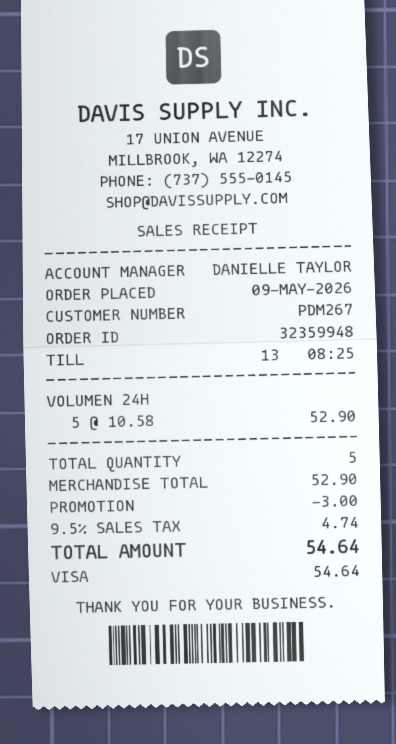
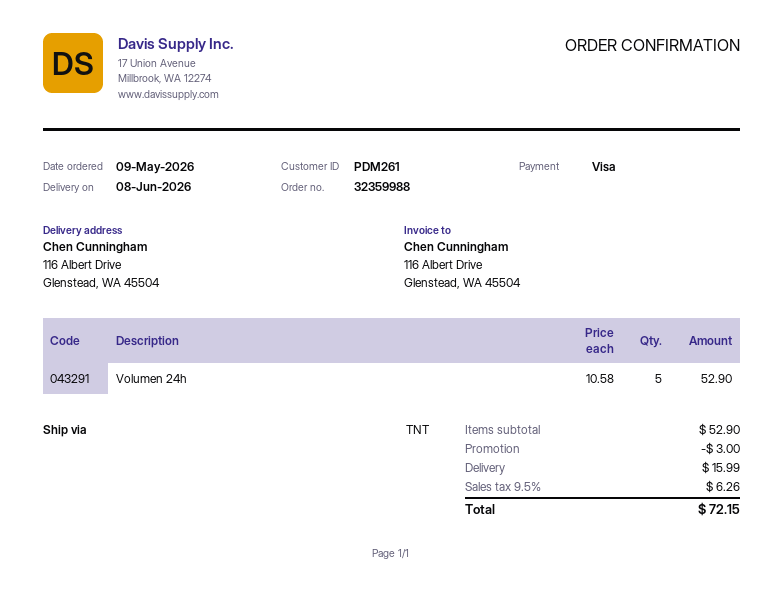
order number: 32359948 -> 32359988
customer number: PDM267 -> PDM261
shipping: none -> 15.99
tax: 9.5% = 4.74 -> 9.5% = 6.26
total: 54.64 -> 72.15

